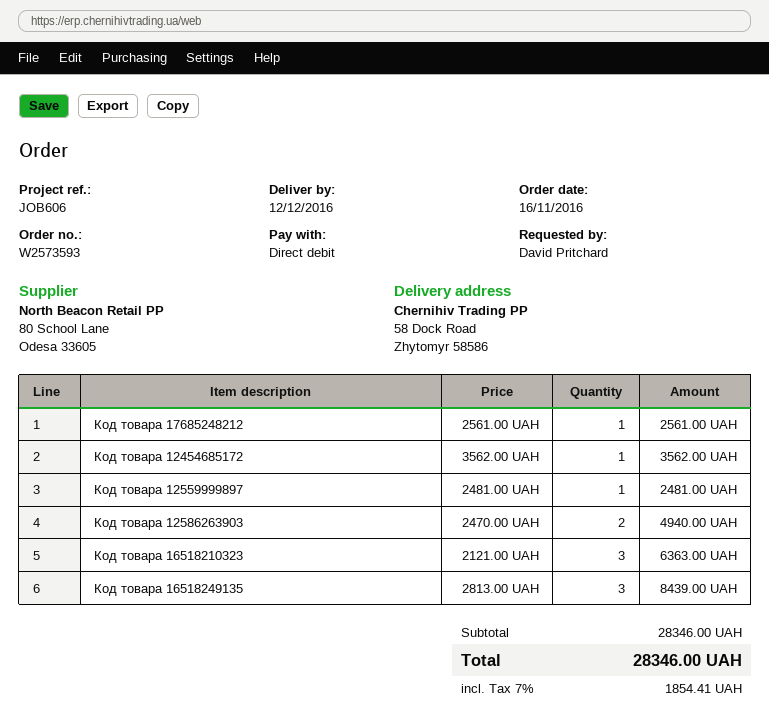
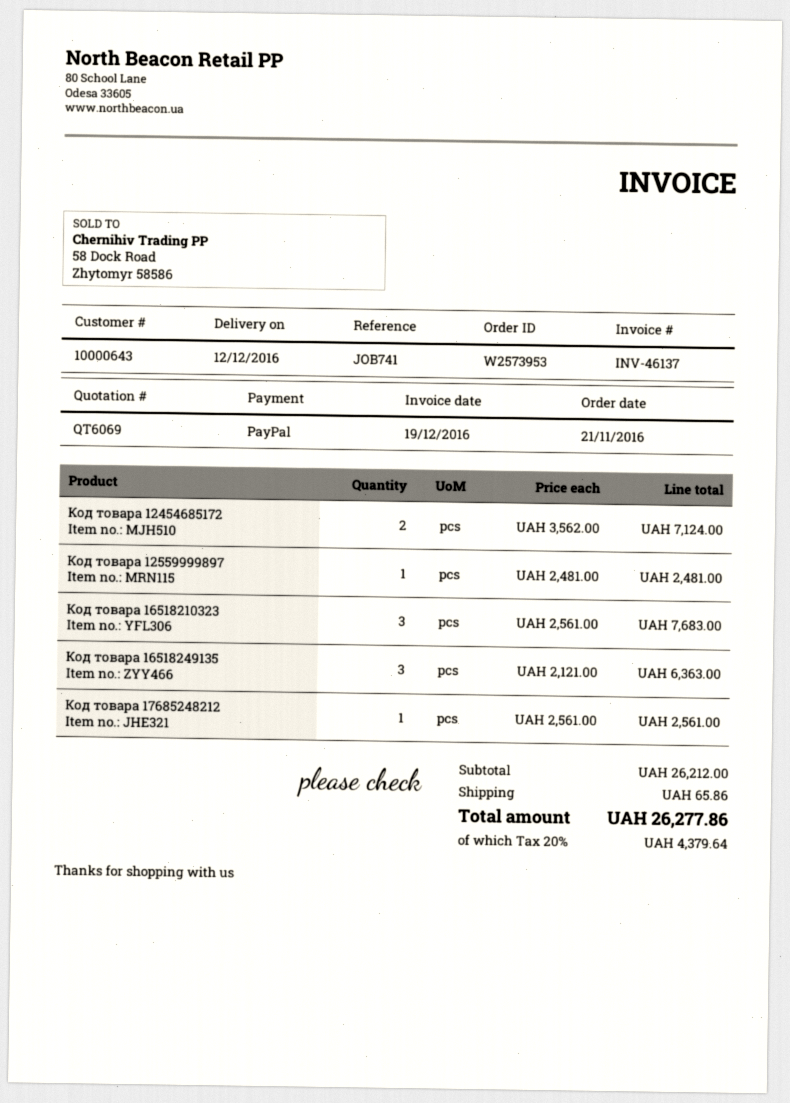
order number: W2573593 -> W2573953
order date: 2016-11-16 -> 2016-11-21
reference: JOB606 -> JOB741
payment method: direct debit -> PayPal
Код товара 12454685172: 1 x 3562.00 = 3562.00 -> 2 x 3562.00 = 7124.00
Код товара 12586263903: 2 x 2470.00 = 4940.00 -> none
Код товара 16518210323: 3 x 2121.00 = 6363.00 -> 3 x 2561.00 = 7683.00
Код товара 16518249135: 3 x 2813.00 = 8439.00 -> 3 x 2121.00 = 6363.00
subtotal: 28346.00 -> 26212.00
shipping: none -> 65.86
tax: 7% = 1854.41 -> 20% = 4379.64
total: 28346.00 -> 26277.86

